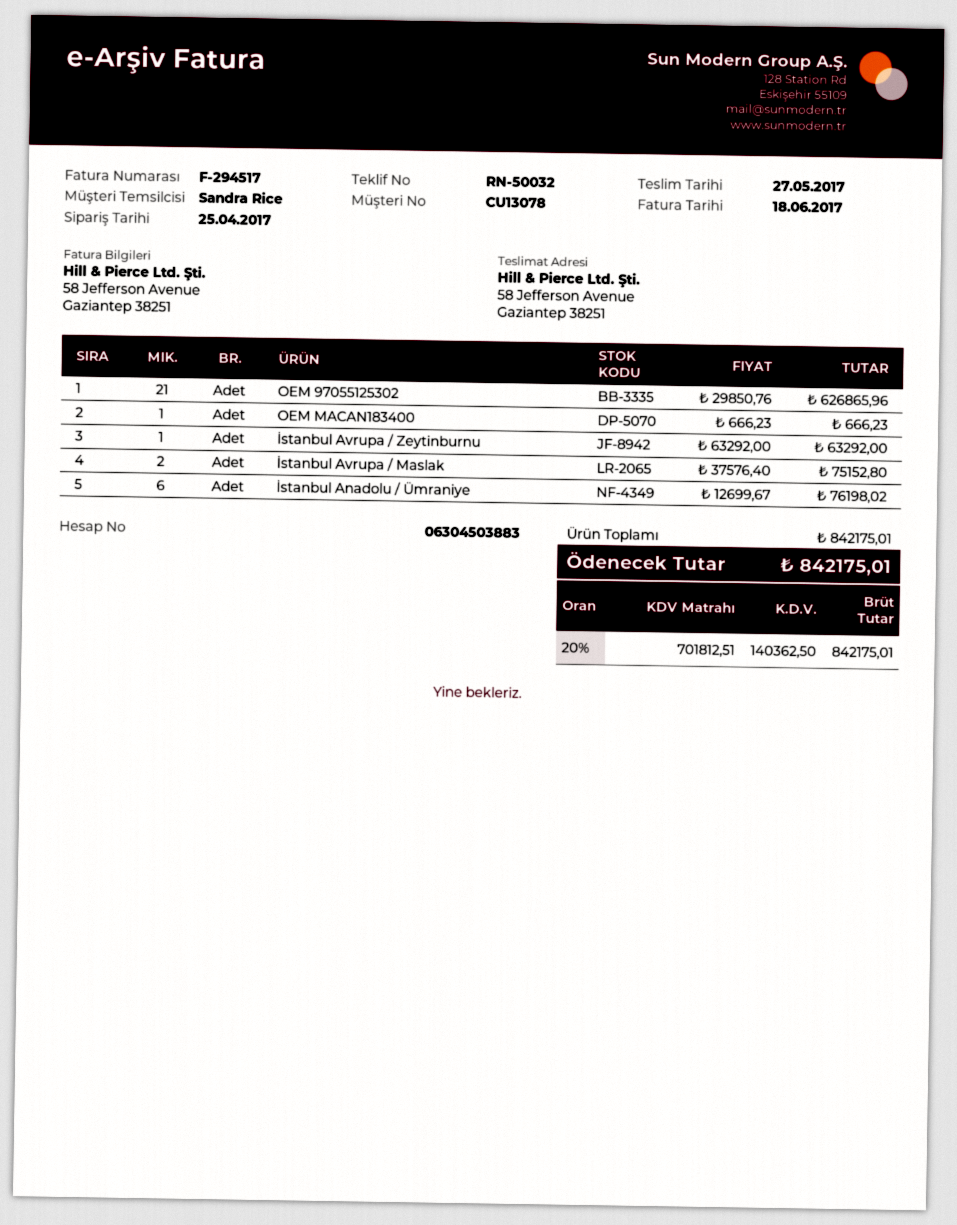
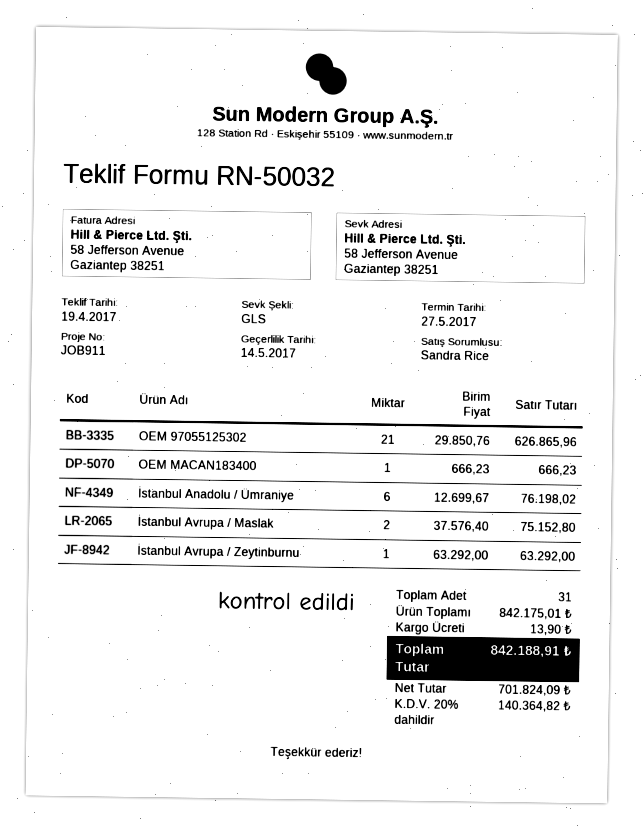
shipping: none -> 13.90
net: 701812.51 -> 701824.09
tax: 20% = 140362.50 -> 20% = 140364.82
total: 842175.01 -> 842188.91

